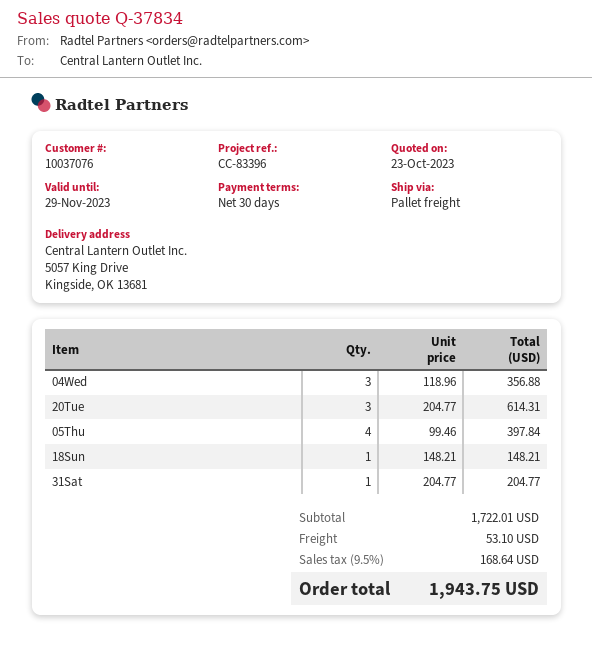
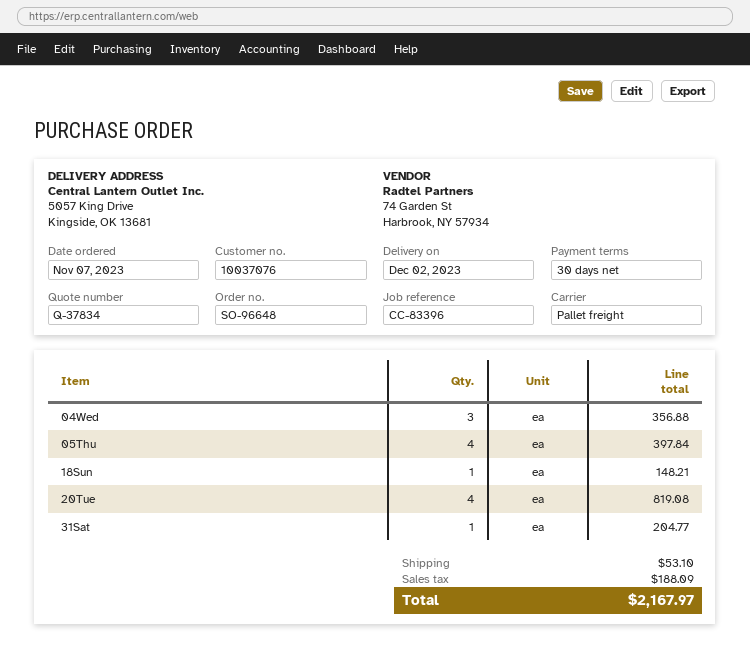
20Tue: 3 for 614.31 -> 4 for 819.08
tax: 168.64 -> 188.09
total: 1943.75 -> 2167.97

